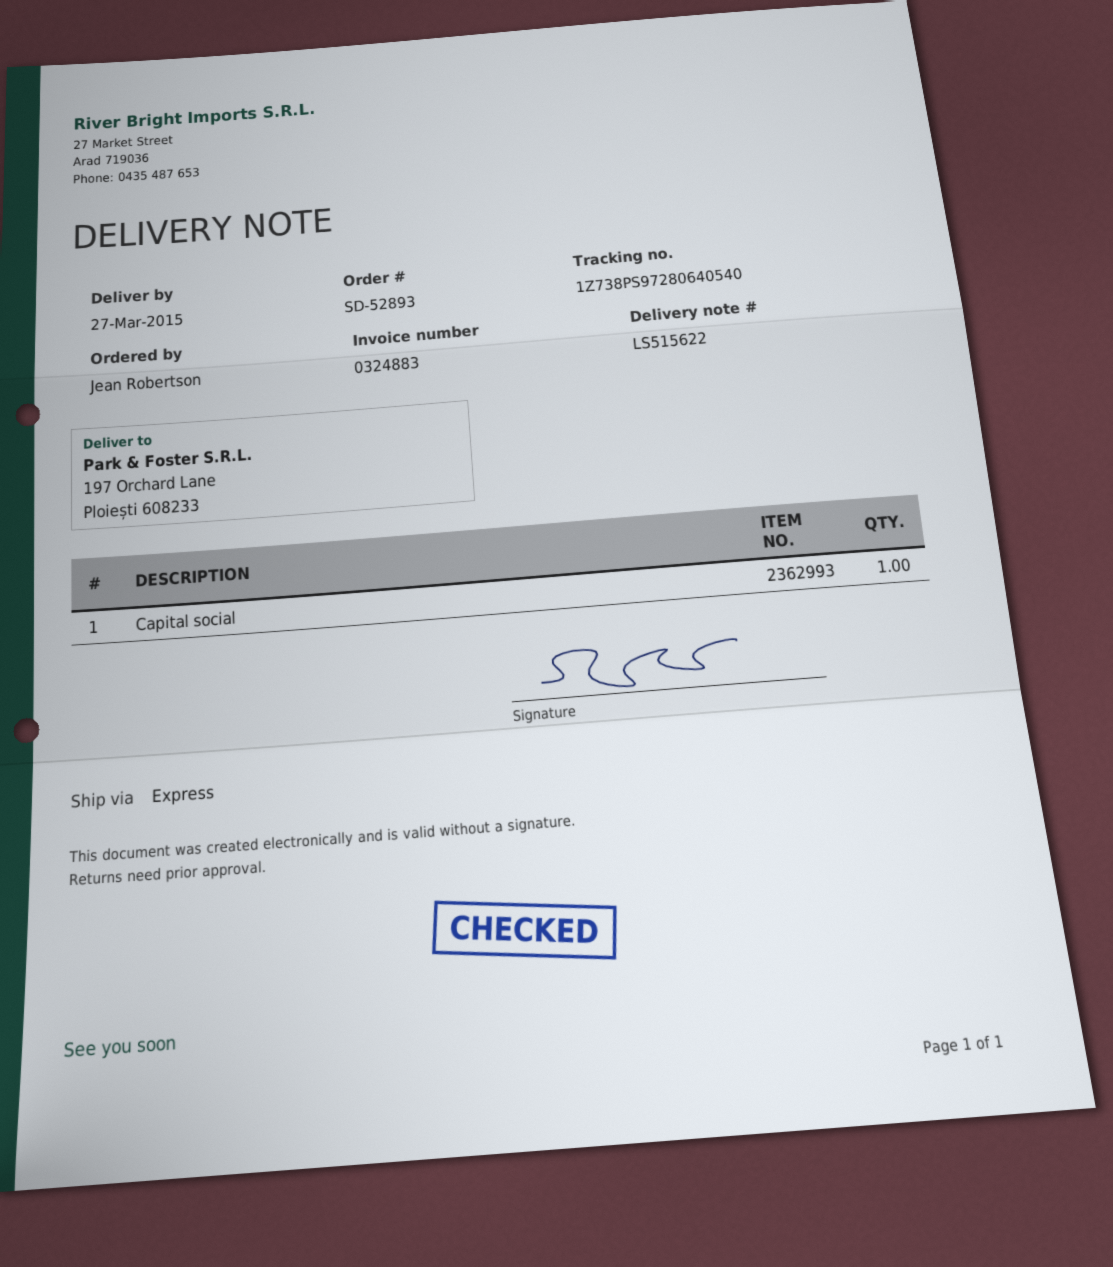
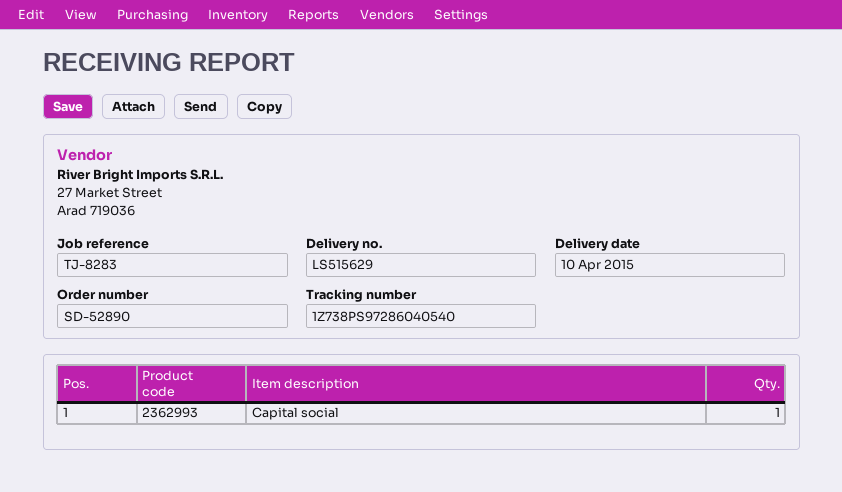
order number: SD-52893 -> SD-52890
delivery note number: LS515622 -> LS515629
delivery date: 2015-03-27 -> 2015-04-10
tracking number: 1Z738PS97280640540 -> 1Z738PS97286040540

